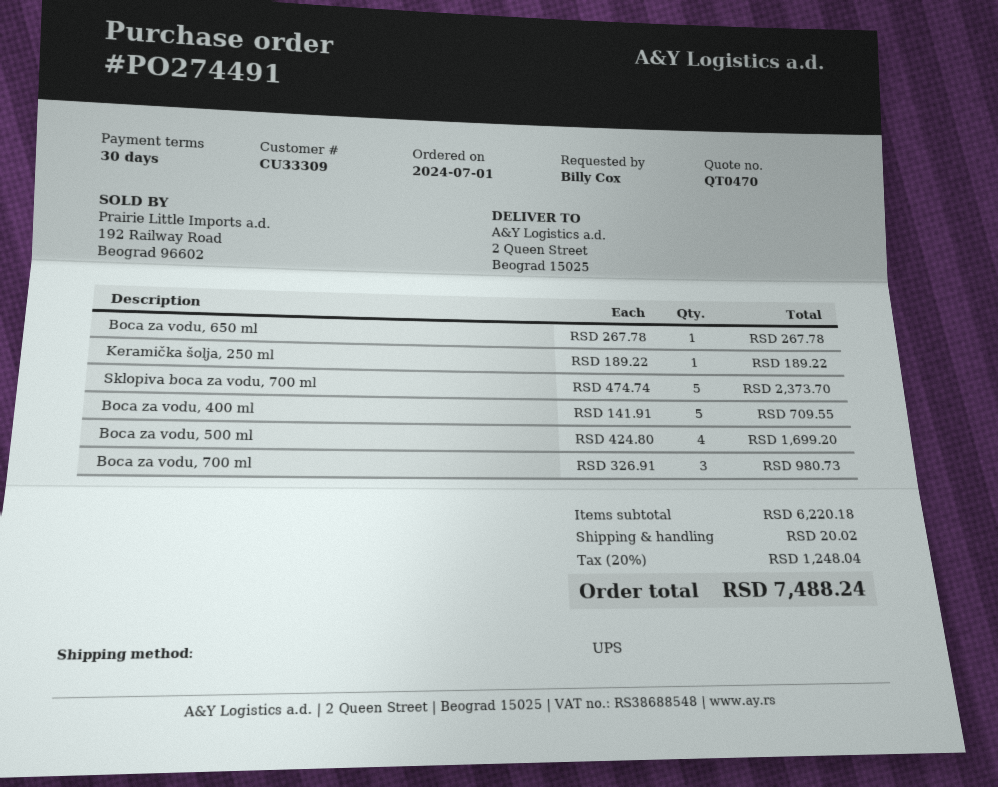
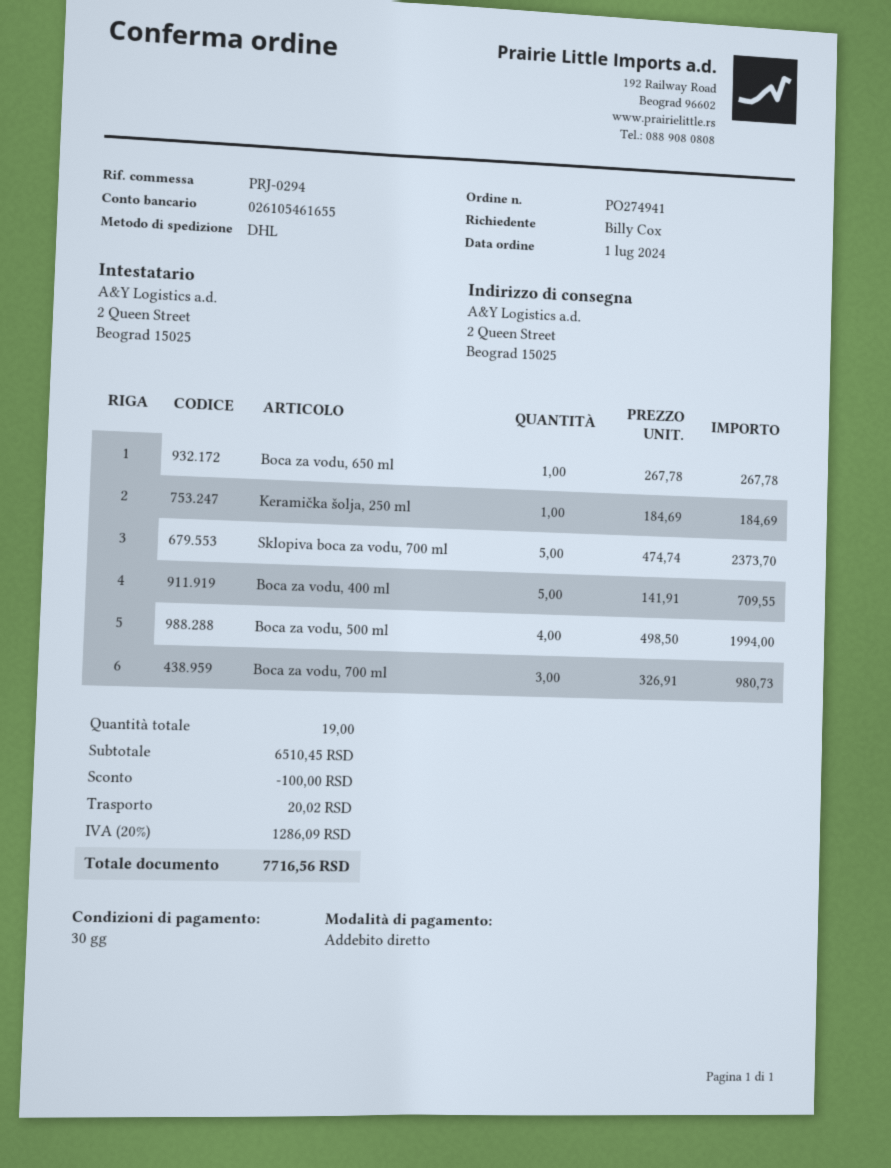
order number: PO274491 -> PO274941
shipping method: UPS -> DHL
Keramička šolja, 250 ml: 1 x 189.22 = 189.22 -> 1 x 184.69 = 184.69
Boca za vodu, 500 ml: 4 x 424.80 = 1699.20 -> 4 x 498.50 = 1994.00
subtotal: 6220.18 -> 6510.45
discount: none -> 100.00
tax: 20% = 1248.04 -> 20% = 1286.09
total: 7488.24 -> 7716.56

